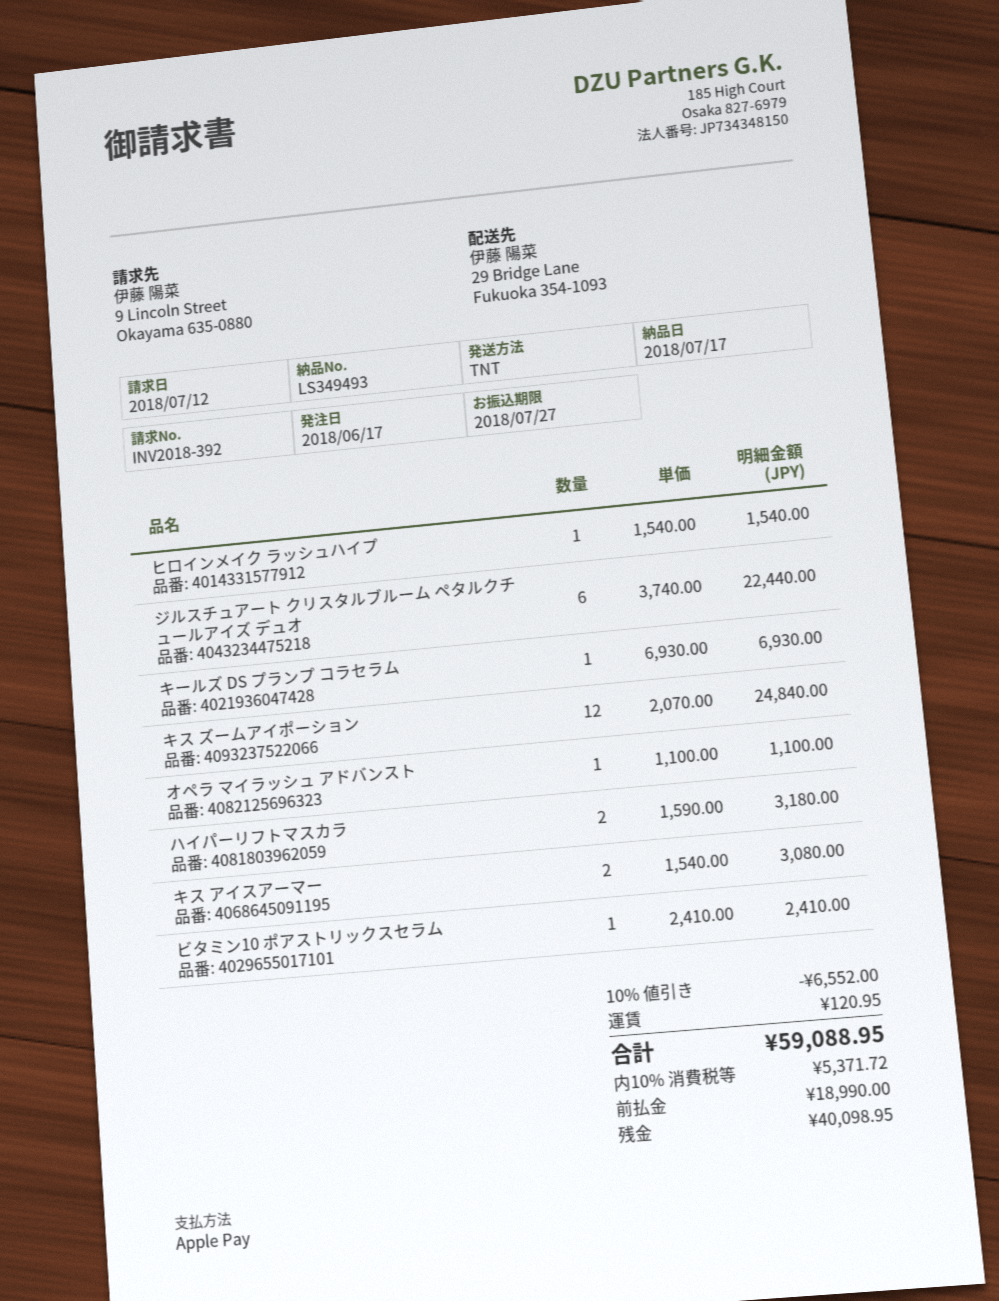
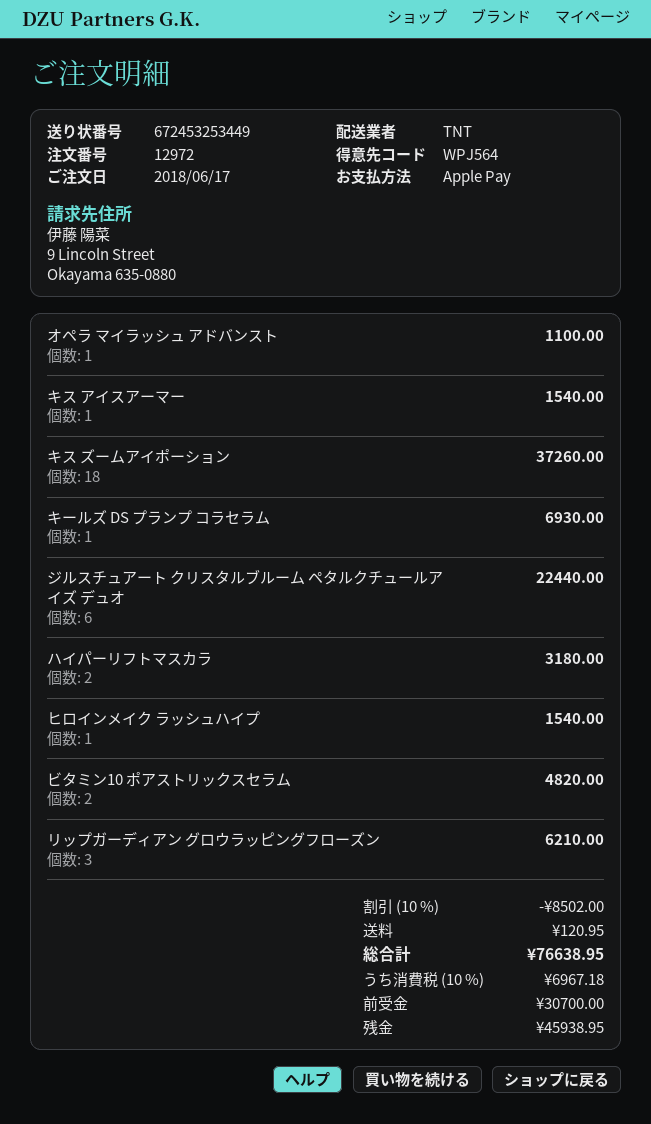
キス ズームアイポーション: 12 for 24840.00 -> 18 for 37260.00
キス アイスアーマー: 2 for 3080.00 -> 1 for 1540.00
ビタミン10 ポアストリックスセラム: 1 for 2410.00 -> 2 for 4820.00
リップガーディアン グロウラッピングフローズン: none -> 3 for 6210.00
discount: 10% = 6552.00 -> 10% = 8502.00
tax: 10% = 5371.72 -> 10% = 6967.18
total: 59088.95 -> 76638.95
deposit: 18990.00 -> 30700.00
balance: 40098.95 -> 45938.95

